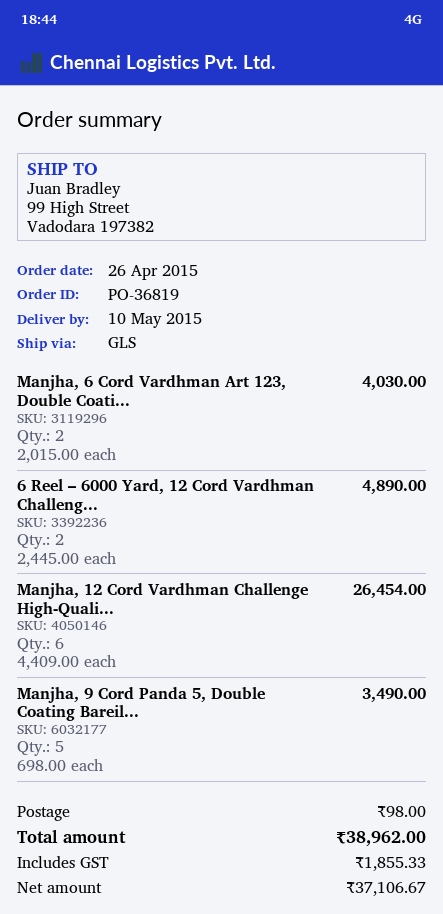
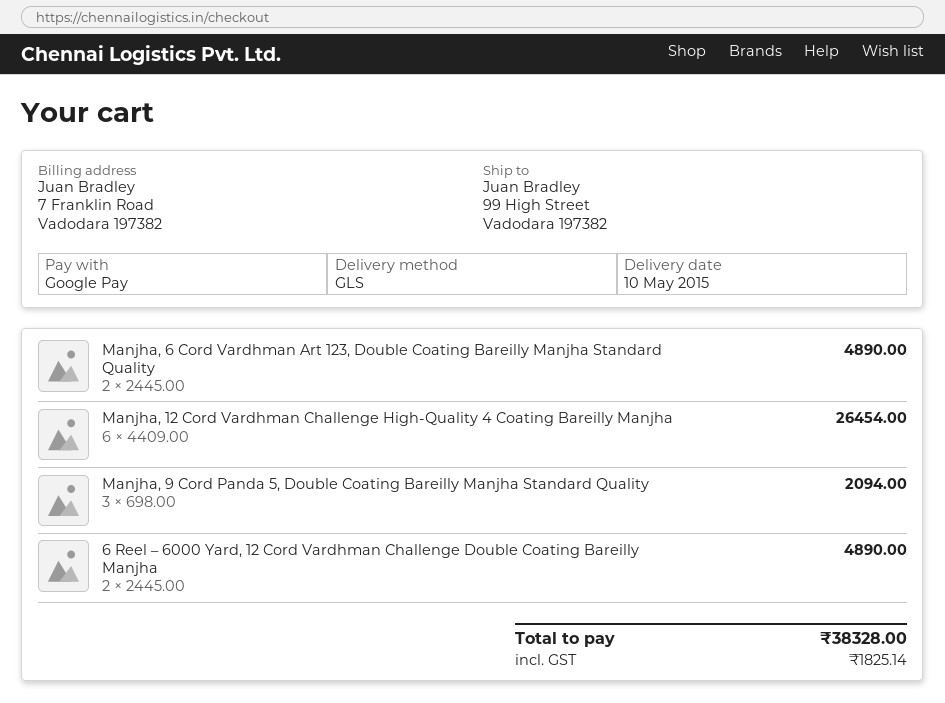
Manjha, 6 Cord Vardhman Art 123, Double Coati...: 2 x 2015.00 = 4030.00 -> 2 x 2445.00 = 4890.00
Manjha, 9 Cord Panda 5, Double Coating Bareil...: 5 x 698.00 = 3490.00 -> 3 x 698.00 = 2094.00
shipping: 98.00 -> none
tax: 1855.33 -> 1825.14
total: 38962.00 -> 38328.00

